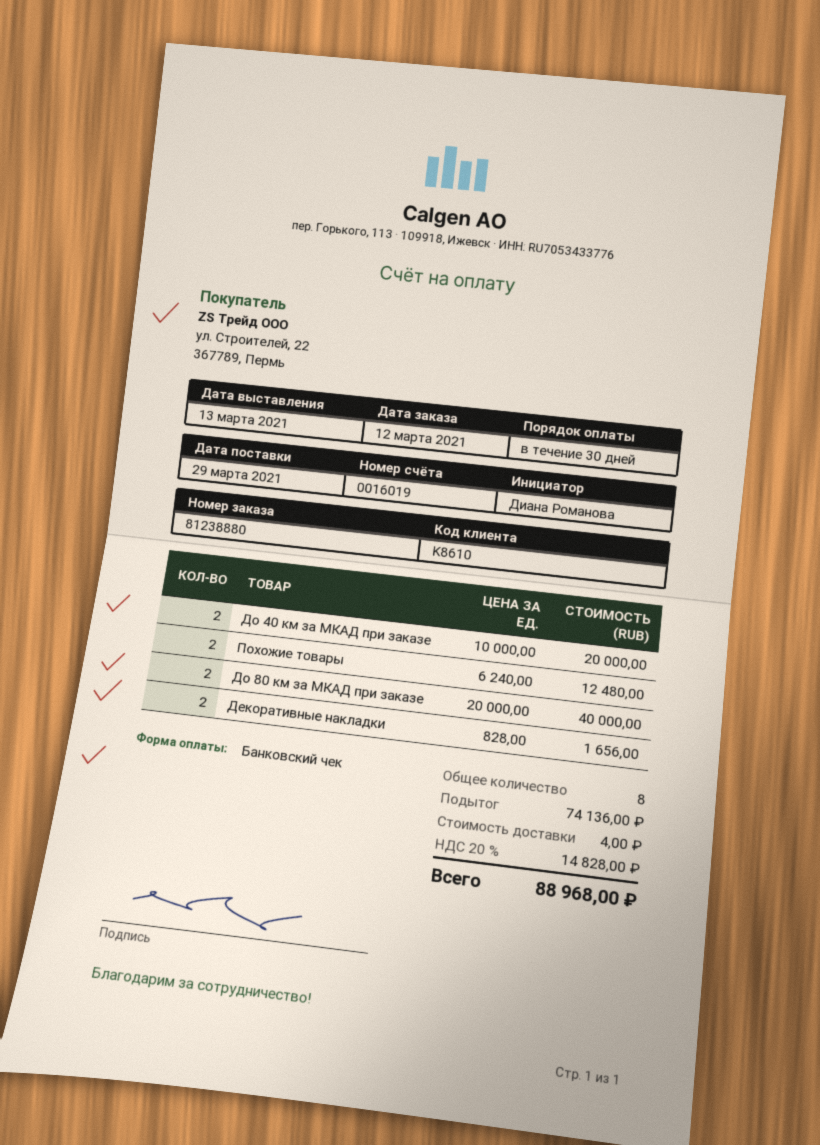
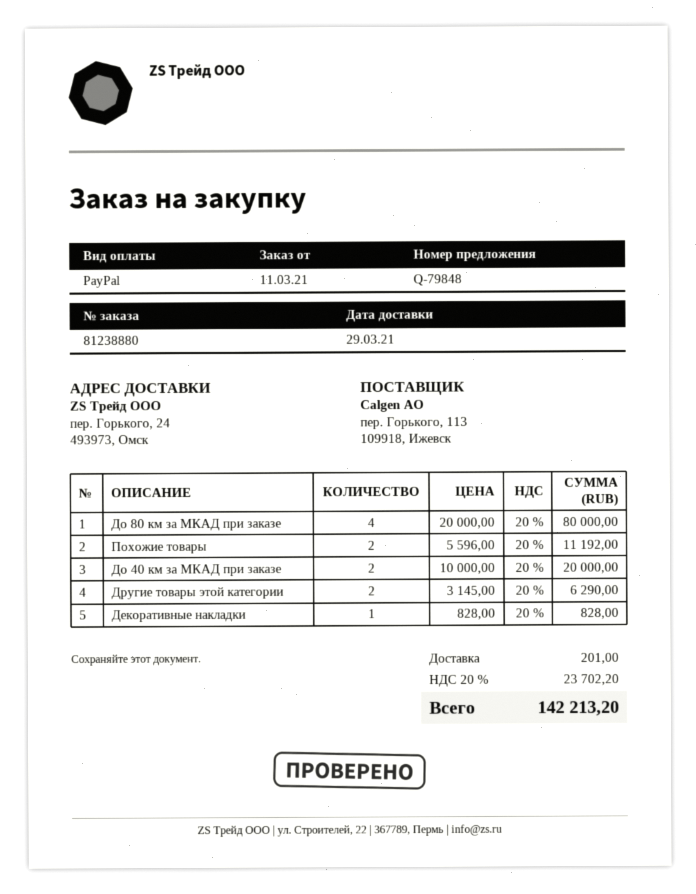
order date: 2021-03-12 -> 2021-03-11
payment method: cheque -> PayPal
Похожие товары: 2 x 6240.00 = 12480.00 -> 2 x 5596.00 = 11192.00
До 80 км за МКАД при заказе: 2 x 20000.00 = 40000.00 -> 4 x 20000.00 = 80000.00
Декоративные накладки: 2 x 828.00 = 1656.00 -> 1 x 828.00 = 828.00
Другие товары этой категории: none -> 2 x 3145.00 = 6290.00
shipping: 4.00 -> 201.00
tax: 20% = 14828.00 -> 20% = 23702.20
total: 88968.00 -> 142213.20

